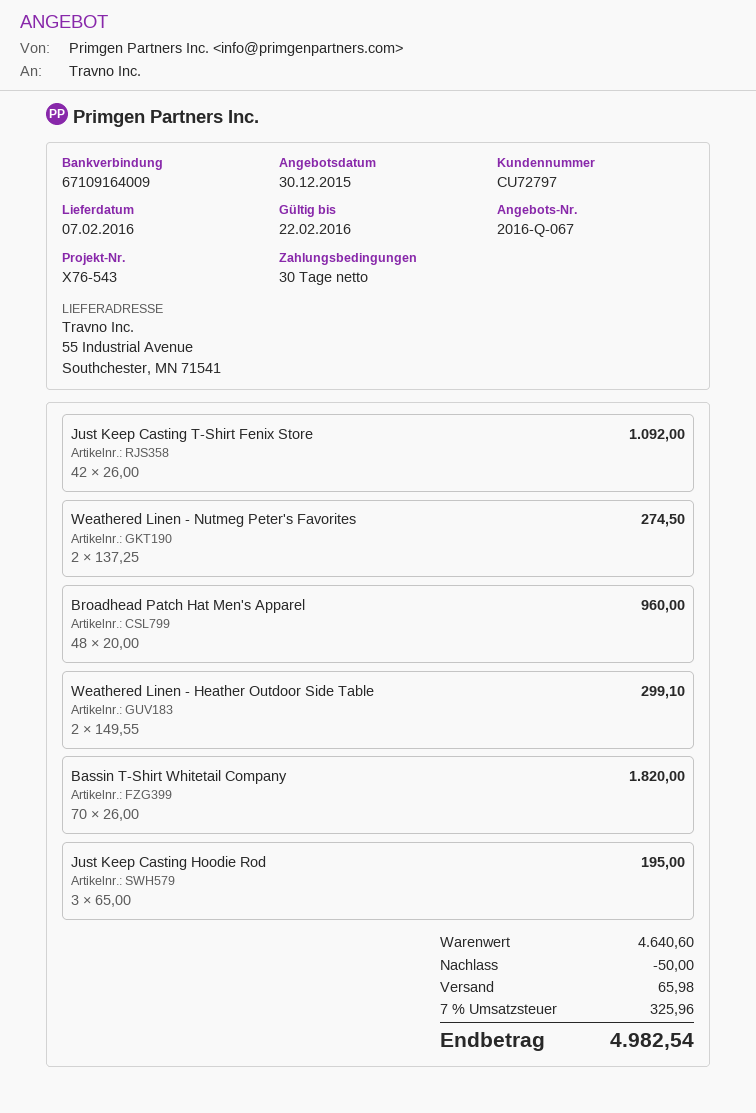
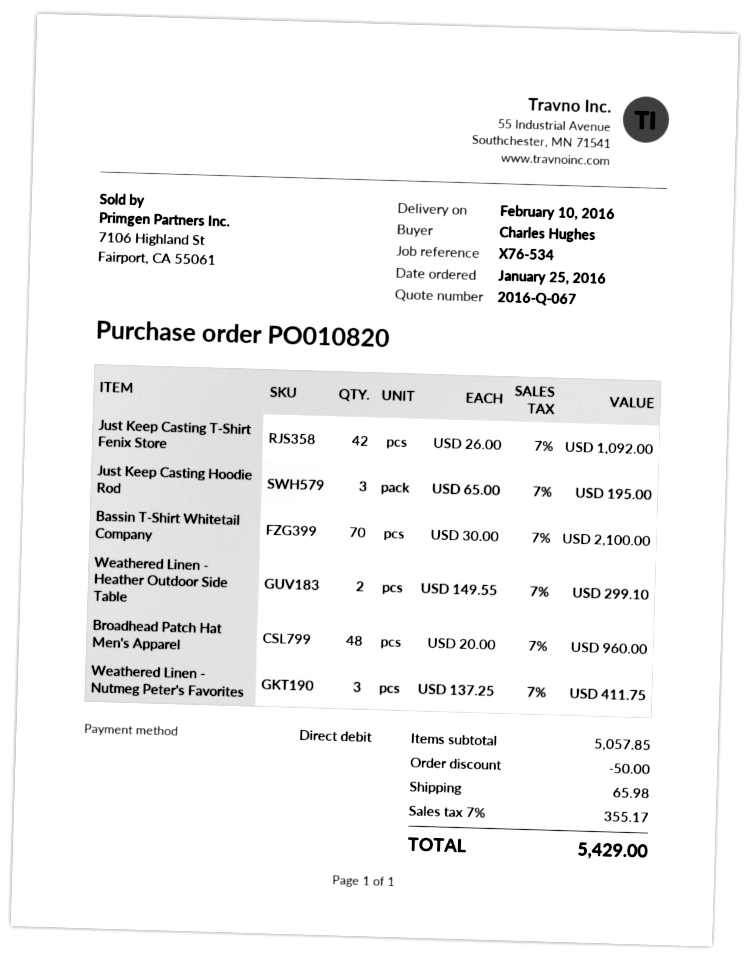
delivery date: 2016-02-07 -> 2016-02-10
reference: X76-543 -> X76-534
Weathered Linen - Nutmeg Peter's Favorites: 2 x 137.25 = 274.50 -> 3 x 137.25 = 411.75
Bassin T-Shirt Whitetail Company: 70 x 26.00 = 1820.00 -> 70 x 30.00 = 2100.00
subtotal: 4640.60 -> 5057.85
tax: 7% = 325.96 -> 7% = 355.17
total: 4982.54 -> 5429.00

